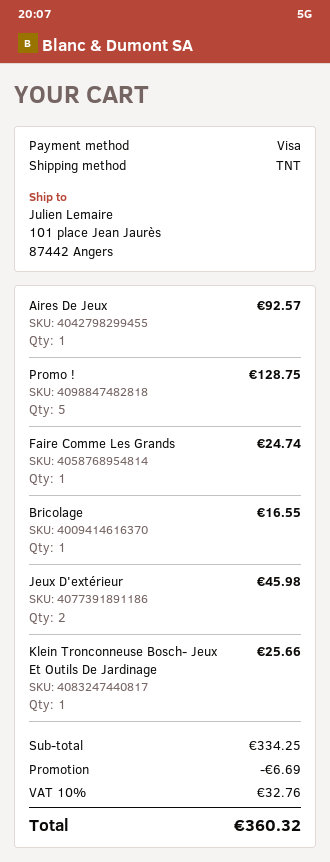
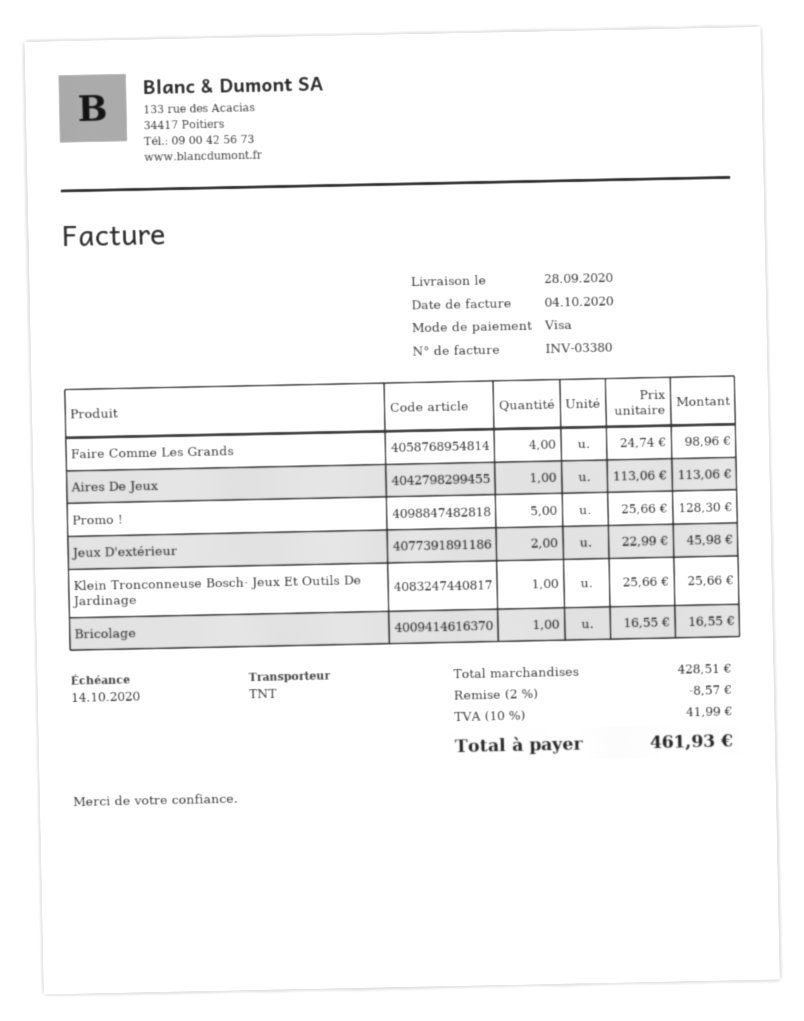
Aires De Jeux: 1 for 92.57 -> 1 for 113.06
Promo !: 5 for 128.75 -> 5 for 128.30
Faire Comme Les Grands: 1 for 24.74 -> 4 for 98.96
subtotal: 334.25 -> 428.51
discount: 6.69 -> 8.57
tax: 10% = 32.76 -> 10% = 41.99
total: 360.32 -> 461.93

